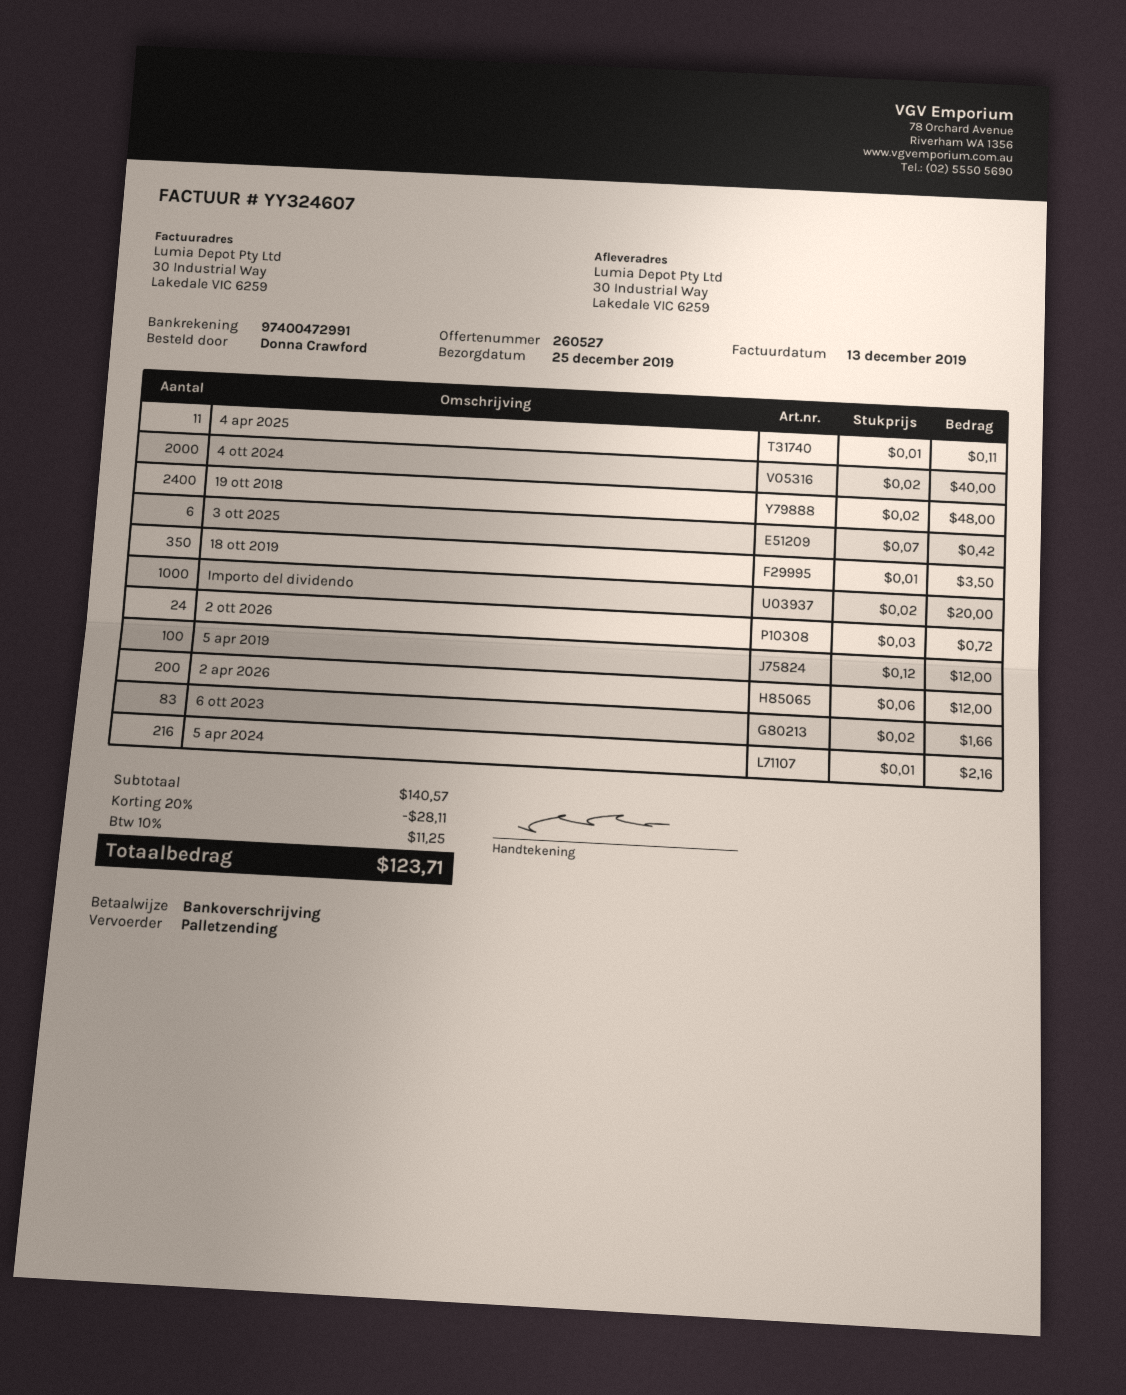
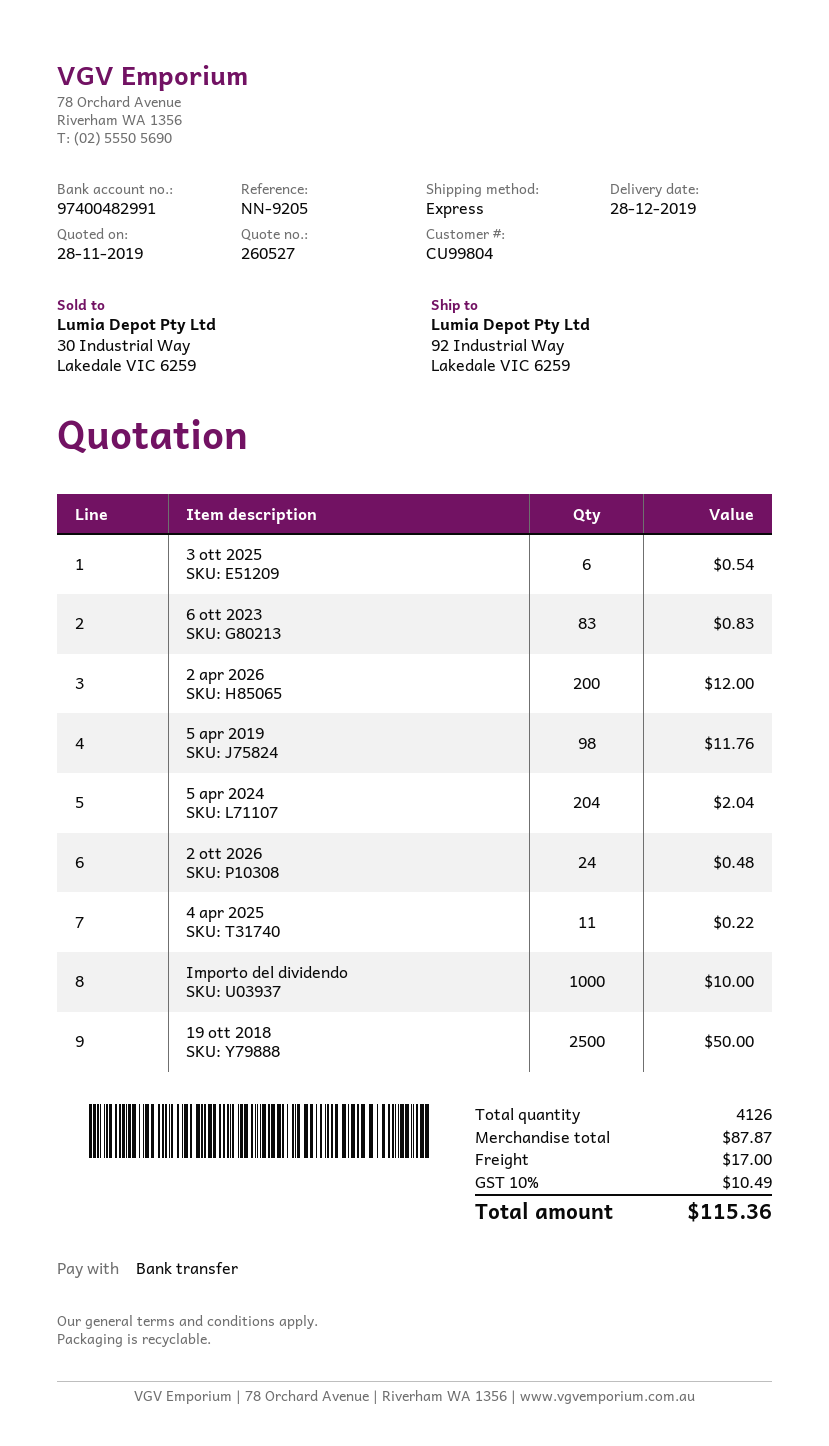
delivery date: 2019-12-25 -> 2019-12-28
bank account: 97400472991 -> 97400482991
shipping method: pallet freight -> express
ship to: 30 Industrial Way, Lakedale VIC 6259 -> 92 Industrial Way, Lakedale VIC 6259
4 apr 2025: 11 for 0.11 -> 11 for 0.22
4 ott 2024: 2000 for 40.00 -> none
19 ott 2018: 2400 for 48.00 -> 2500 for 50.00
3 ott 2025: 6 for 0.42 -> 6 for 0.54
18 ott 2019: 350 for 3.50 -> none
Importo del dividendo: 1000 for 20.00 -> 1000 for 10.00
2 ott 2026: 24 for 0.72 -> 24 for 0.48
5 apr 2019: 100 for 12.00 -> 98 for 11.76
6 ott 2023: 83 for 1.66 -> 83 for 0.83
5 apr 2024: 216 for 2.16 -> 204 for 2.04
subtotal: 140.57 -> 87.87
discount: 20% = 28.11 -> none
shipping: none -> 17.00
tax: 10% = 11.25 -> 10% = 10.49
total: 123.71 -> 115.36

